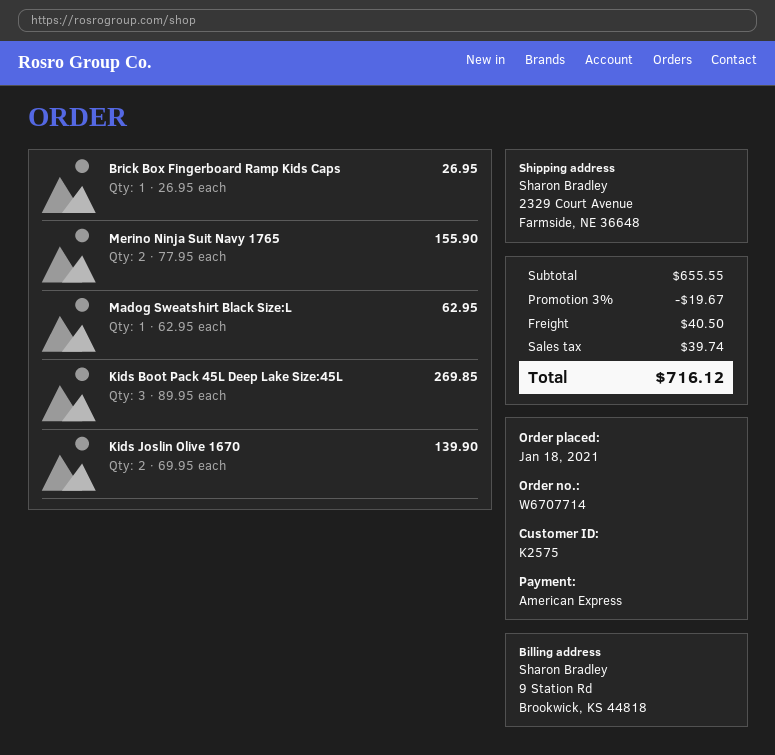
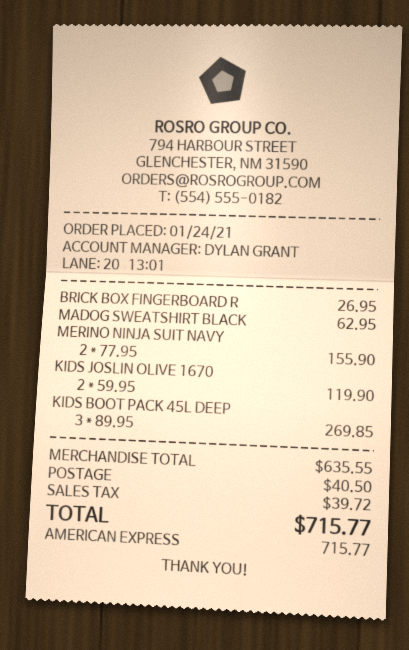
order date: 2021-01-18 -> 2021-01-24
Kids Joslin Olive 1670: 2 x 69.95 = 139.90 -> 2 x 59.95 = 119.90
subtotal: 655.55 -> 635.55
discount: 3% = 19.67 -> none
tax: 39.74 -> 39.72
total: 716.12 -> 715.77

